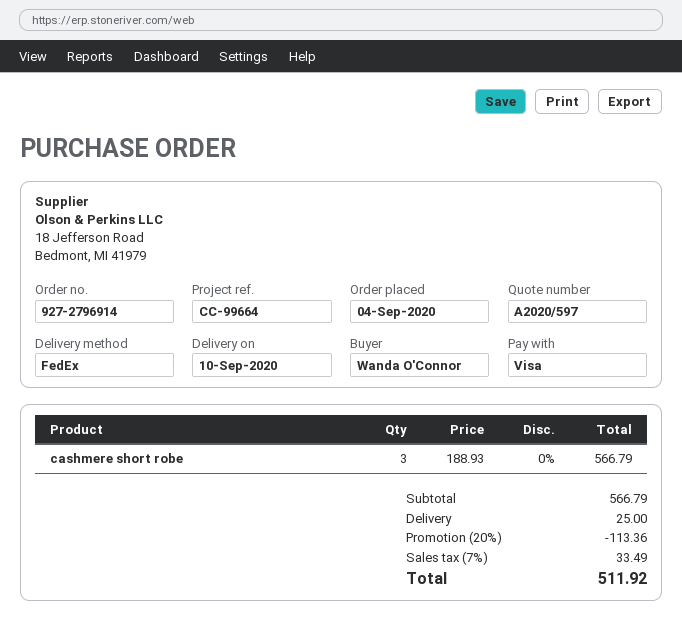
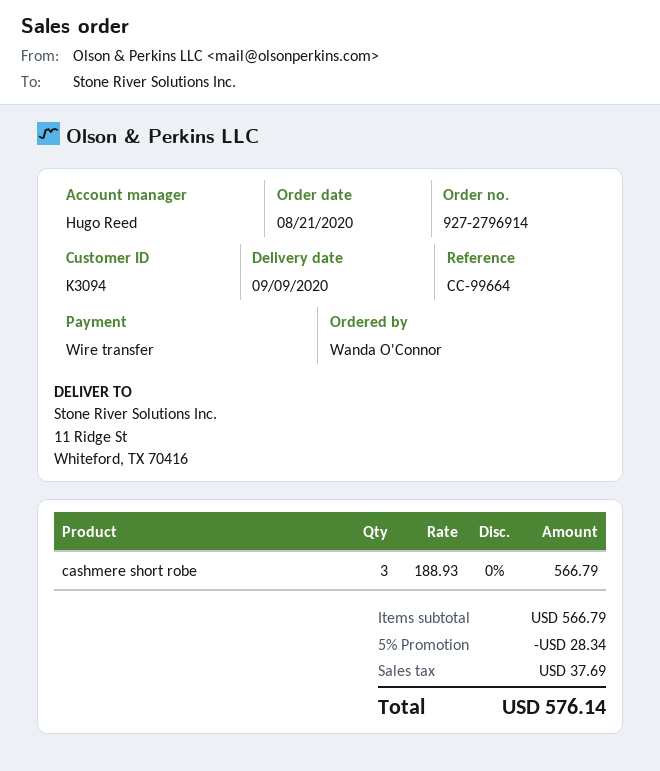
order date: 2020-09-04 -> 2020-08-21
delivery date: 2020-09-10 -> 2020-09-09
payment method: Visa -> bank transfer
discount: 20% = 113.36 -> 5% = 28.34
shipping: 25.00 -> none
tax: 33.49 -> 37.69
total: 511.92 -> 576.14

